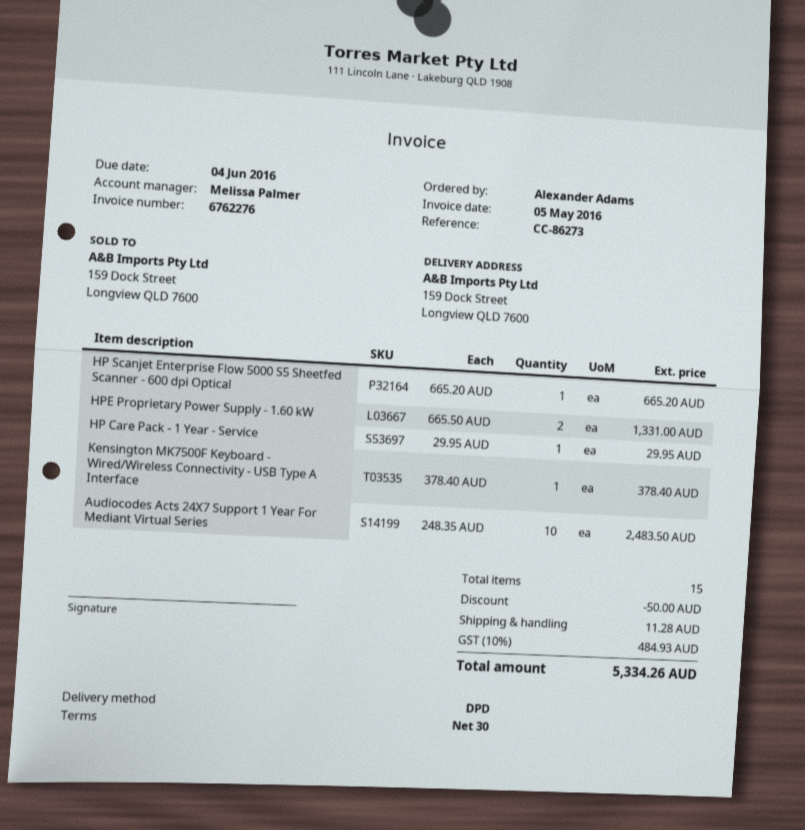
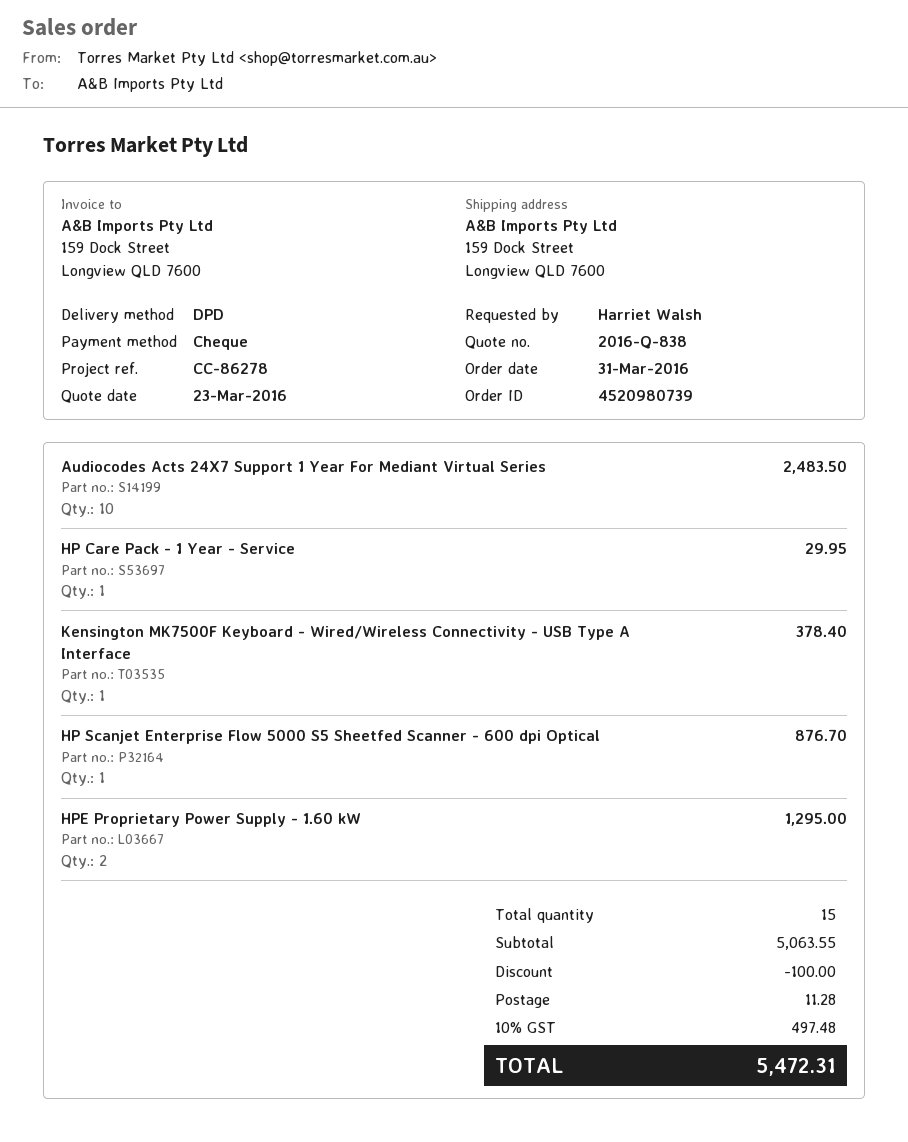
reference: CC-86273 -> CC-86278
ordered by: Alexander Adams -> Harriet Walsh
HP Scanjet Enterprise Flow 5000 S5 Sheetfed Scanner - 600 dpi Optical: 1 for 665.20 -> 1 for 876.70
HPE Proprietary Power Supply - 1.60 kW: 2 for 1331.00 -> 2 for 1295.00
discount: 50.00 -> 100.00
tax: 10% = 484.93 -> 10% = 497.48
total: 5334.26 -> 5472.31

